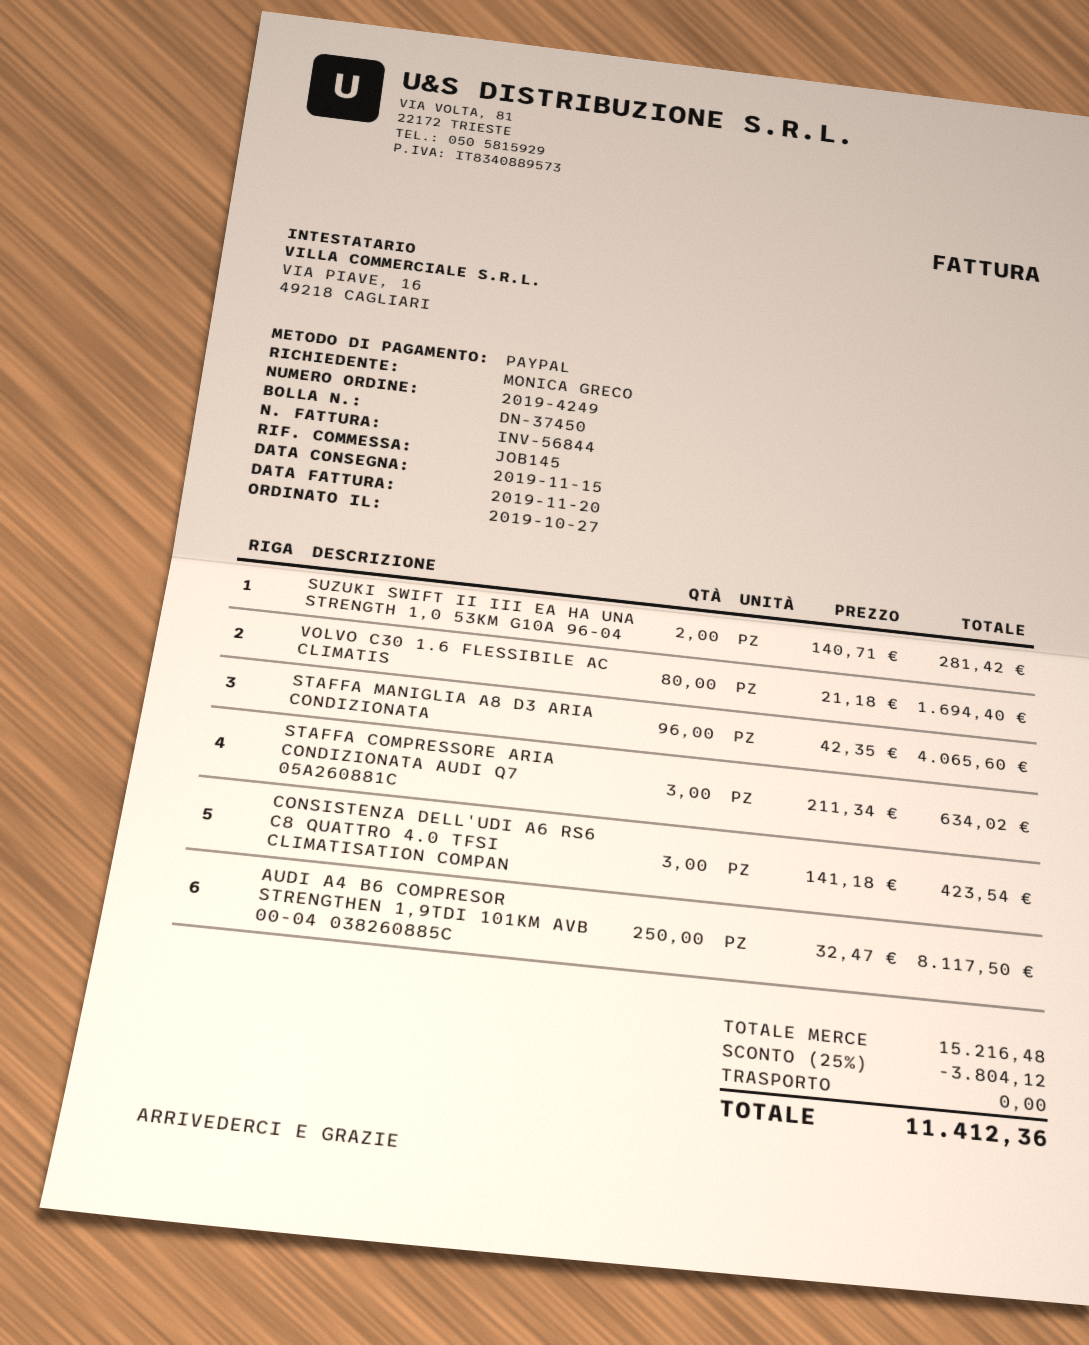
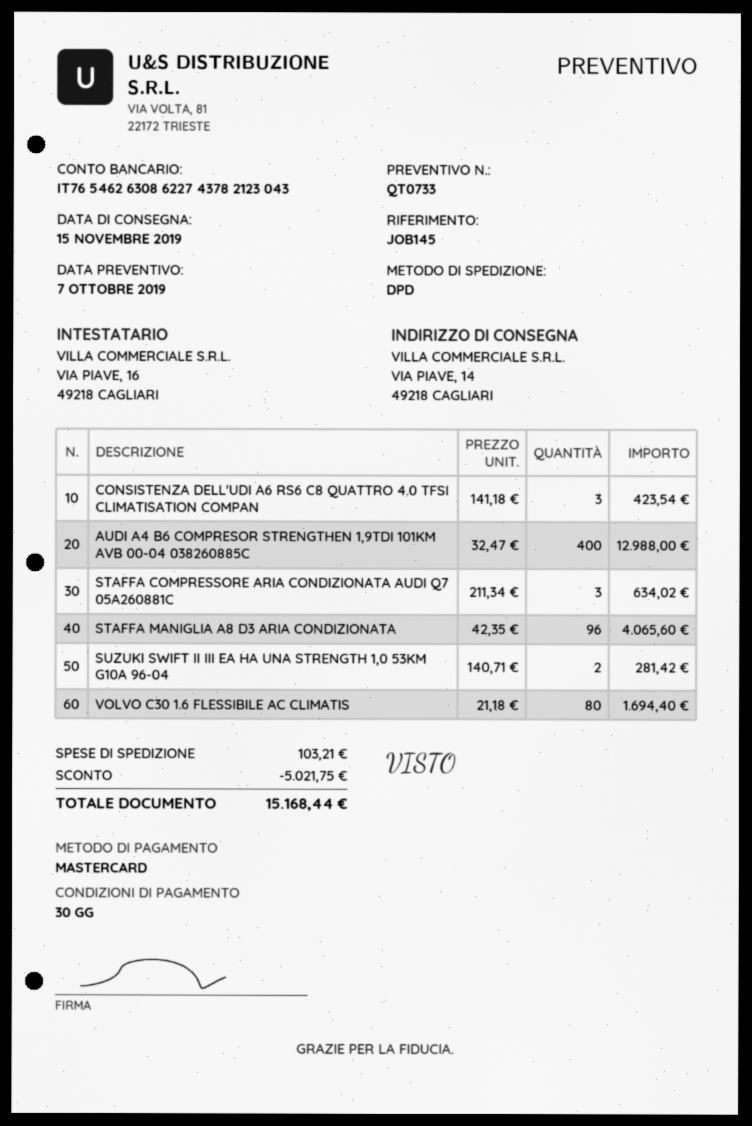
payment method: PayPal -> Mastercard
AUDI A4 B6 COMPRESOR STRENGTHEN 1,9TDI 101KM AVB 00-04 038260885C: 250 x 32.47 = 8117.50 -> 400 x 32.47 = 12988.00
discount: 3804.12 -> 5021.75
shipping: 0.00 -> 103.21
total: 11412.36 -> 15168.44

